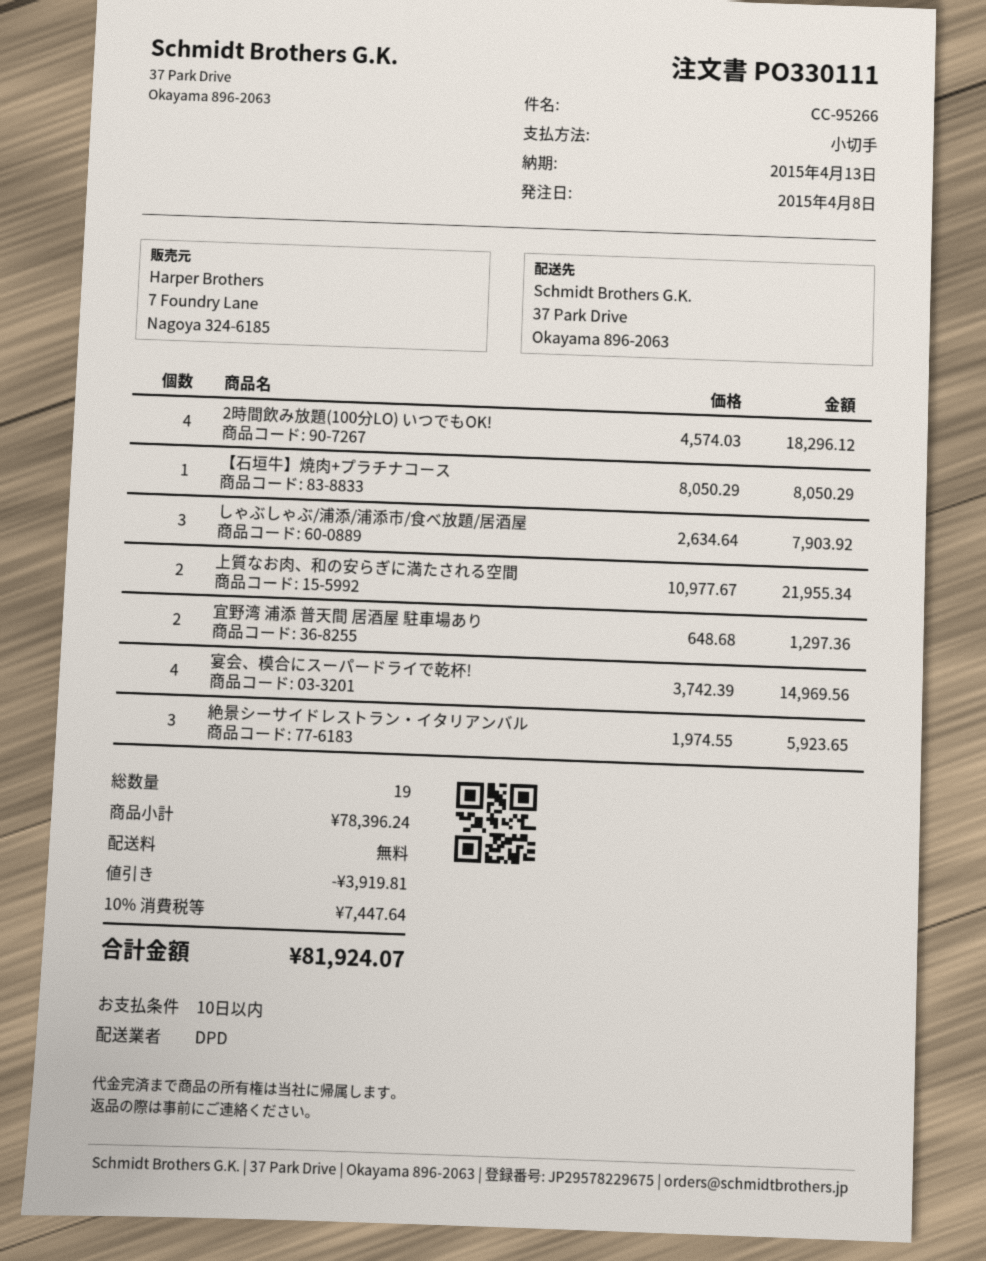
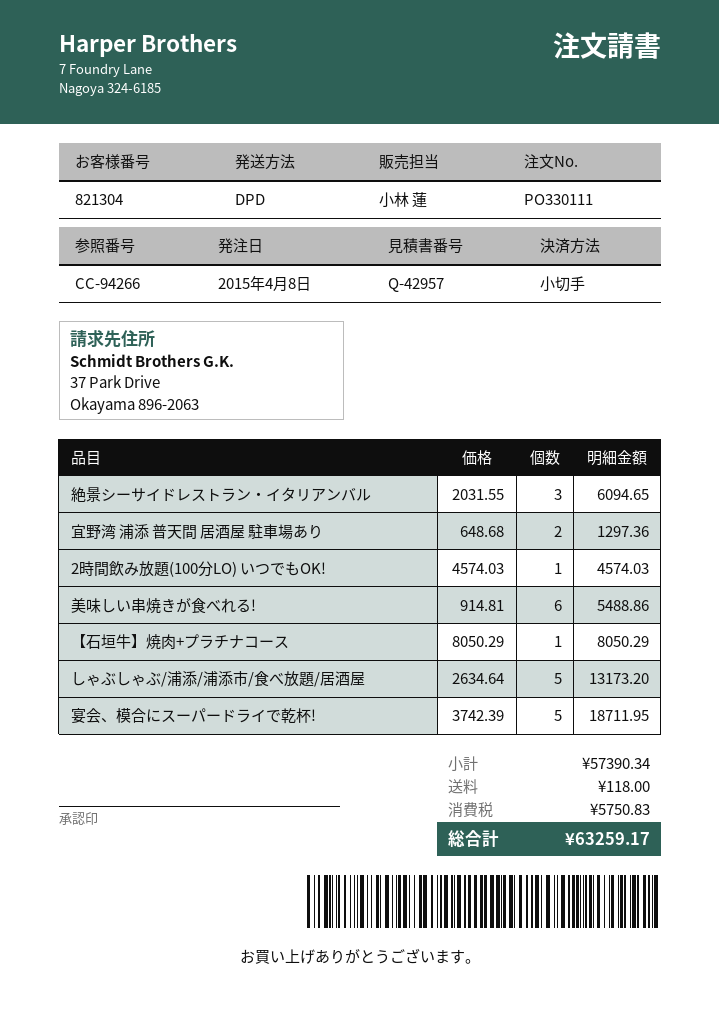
reference: CC-95266 -> CC-94266
2時間飲み放題(100分LO) いつでもOK!: 4 x 4574.03 = 18296.12 -> 1 x 4574.03 = 4574.03
しゃぶしゃぶ/浦添/浦添市/食べ放題/居酒屋: 3 x 2634.64 = 7903.92 -> 5 x 2634.64 = 13173.20
上質なお肉、和の安らぎに満たされる空間: 2 x 10977.67 = 21955.34 -> none
宴会、模合にスーパードライで乾杯!: 4 x 3742.39 = 14969.56 -> 5 x 3742.39 = 18711.95
絶景シーサイドレストラン・イタリアンバル: 3 x 1974.55 = 5923.65 -> 3 x 2031.55 = 6094.65
美味しい串焼きが食べれる!: none -> 6 x 914.81 = 5488.86
subtotal: 78396.24 -> 57390.34
discount: 3919.81 -> none
shipping: 0.00 -> 118.00
tax: 7447.64 -> 5750.83
total: 81924.07 -> 63259.17

